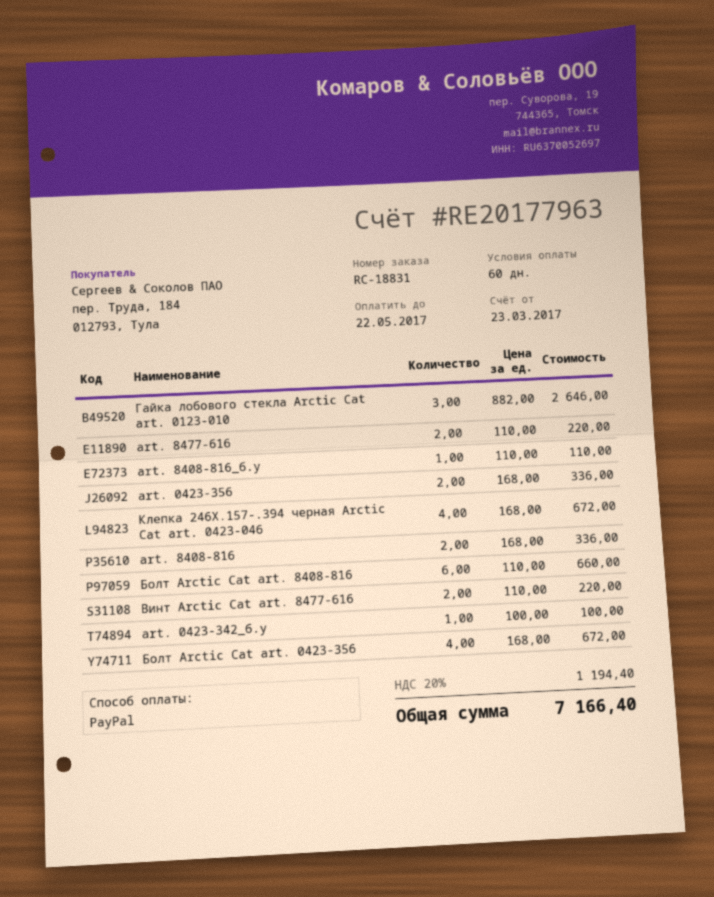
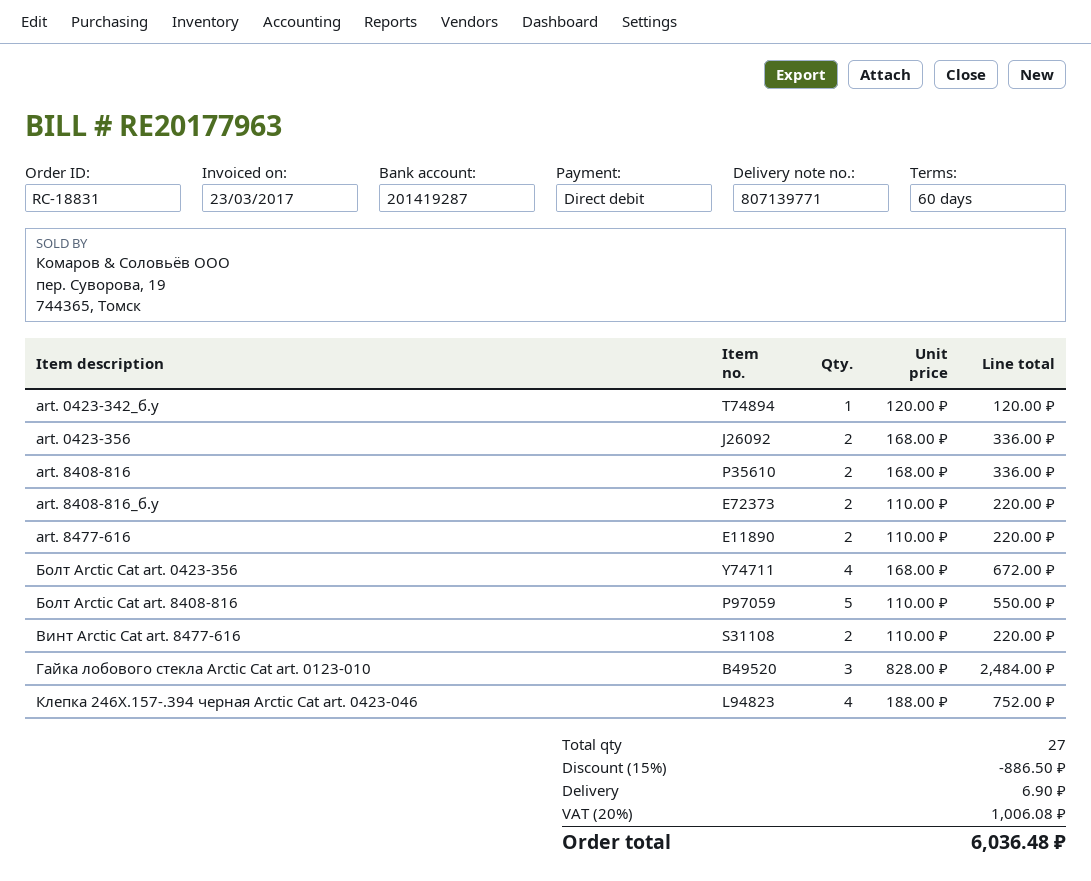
payment method: PayPal -> direct debit
Гайка лобового стекла Arctic Cat art. 0123-010: 3 x 882.00 = 2646.00 -> 3 x 828.00 = 2484.00
art. 8408-816_б.у: 1 x 110.00 = 110.00 -> 2 x 110.00 = 220.00
Клепка 246X.157-.394 черная Arctic Cat art. 0423-046: 4 x 168.00 = 672.00 -> 4 x 188.00 = 752.00
Болт Arctic Cat art. 8408-816: 6 x 110.00 = 660.00 -> 5 x 110.00 = 550.00
art. 0423-342_б.у: 1 x 100.00 = 100.00 -> 1 x 120.00 = 120.00
discount: none -> 15% = 886.50
shipping: none -> 6.90
tax: 20% = 1194.40 -> 20% = 1006.08
total: 7166.40 -> 6036.48

